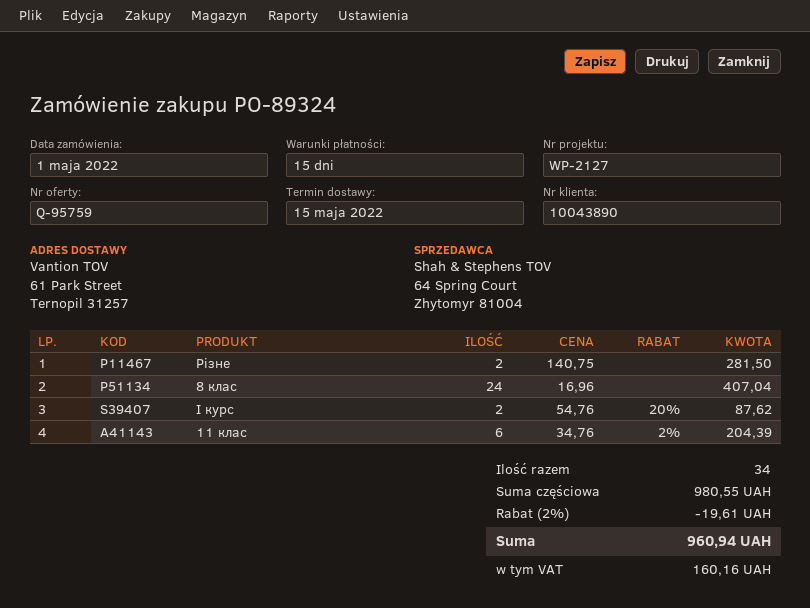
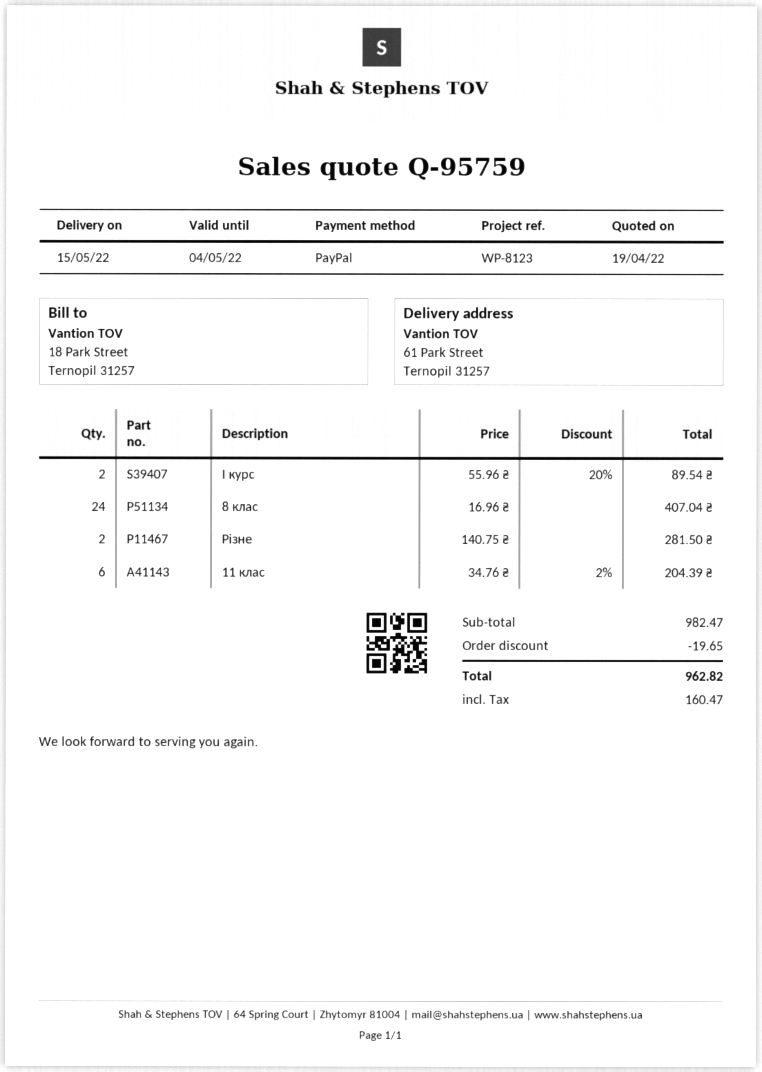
reference: WP-2127 -> WP-8123
I курс: 2 x 54.76 - 20% = 87.62 -> 2 x 55.96 - 20% = 89.54
subtotal: 980.55 -> 982.47
discount: 19.61 -> 19.65
tax: 160.16 -> 160.47
total: 960.94 -> 962.82

